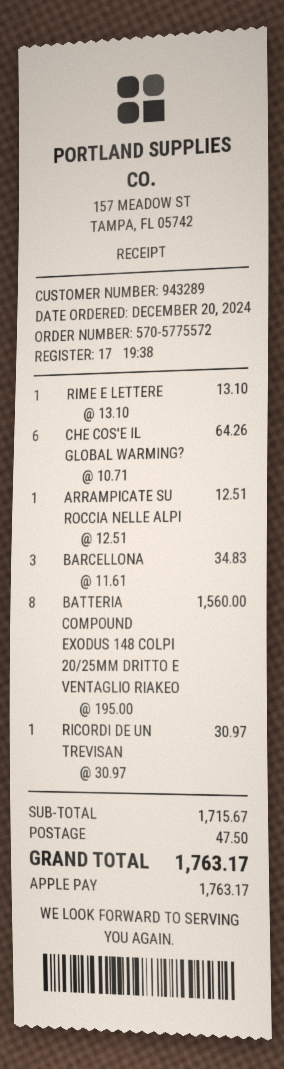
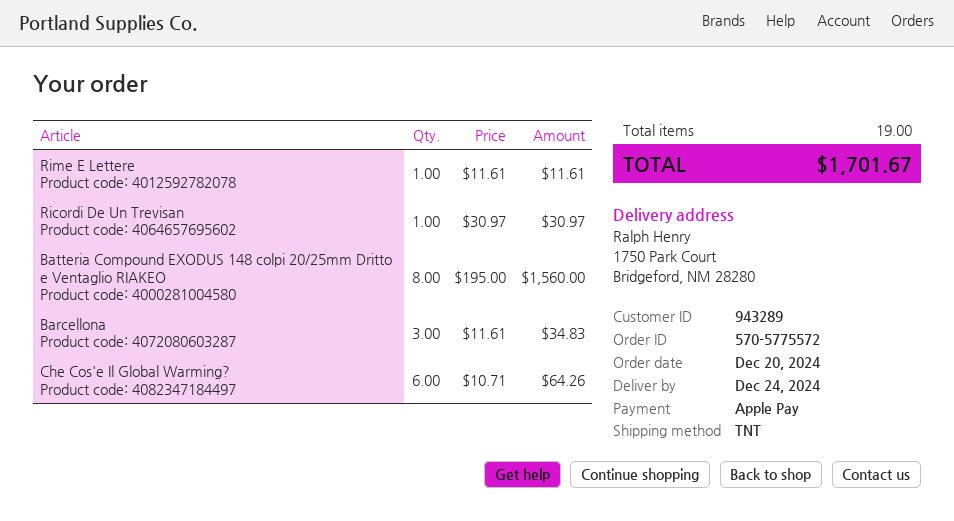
RIME E LETTERE: 1 x 13.10 = 13.10 -> 1 x 11.61 = 11.61
ARRAMPICATE SU ROCCIA NELLE ALPI: 1 x 12.51 = 12.51 -> none
shipping: 47.50 -> none
total: 1763.17 -> 1701.67

